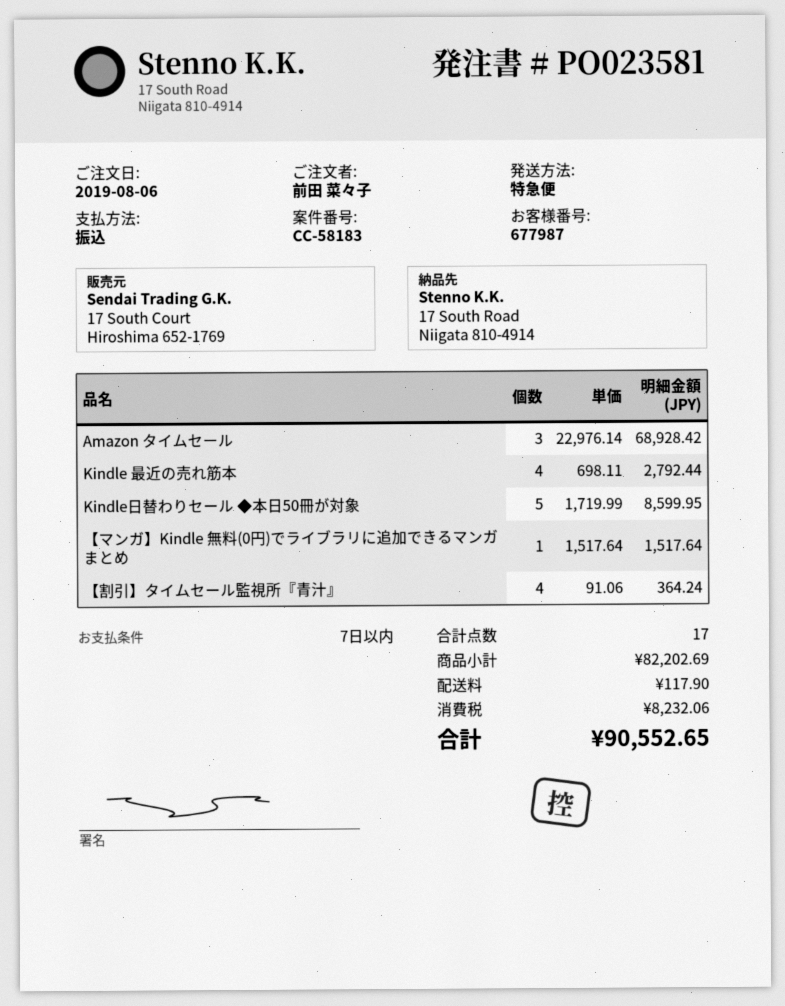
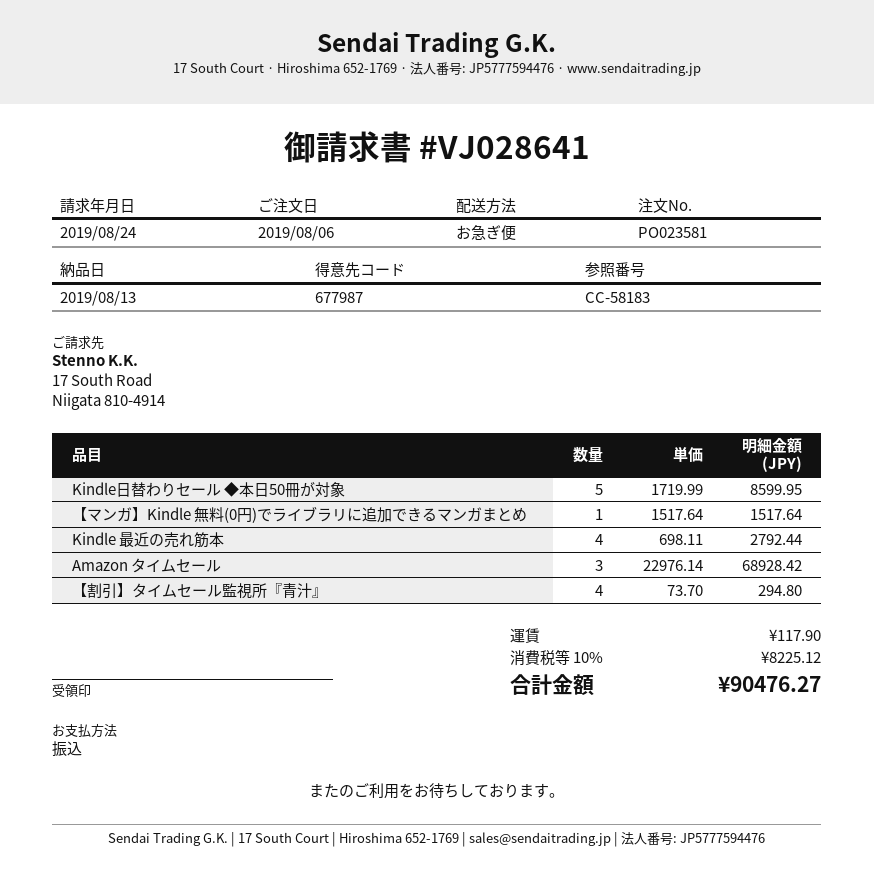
【割引】タイムセール監視所『青汁』: 4 x 91.06 = 364.24 -> 4 x 73.70 = 294.80
tax: 8232.06 -> 8225.12
total: 90552.65 -> 90476.27

